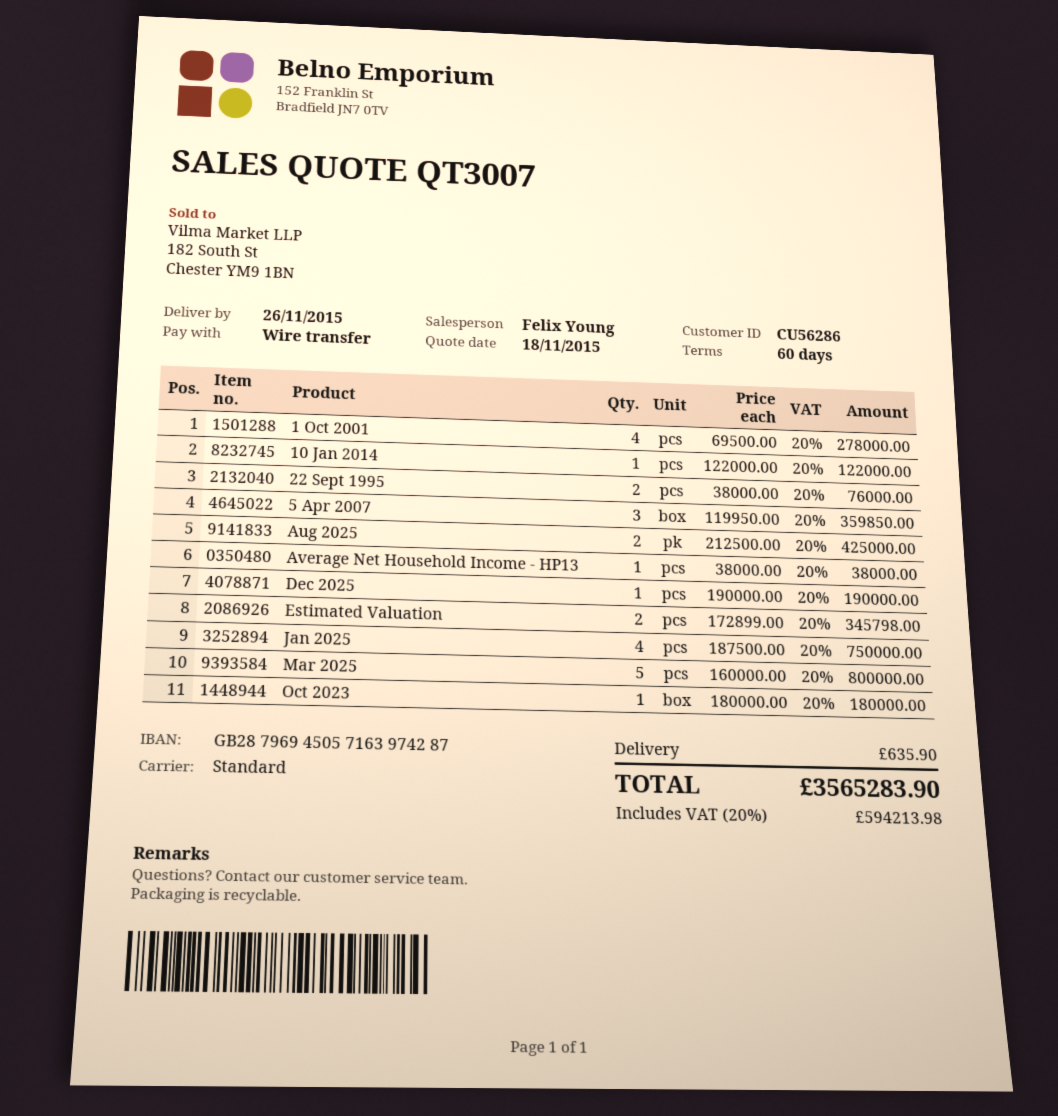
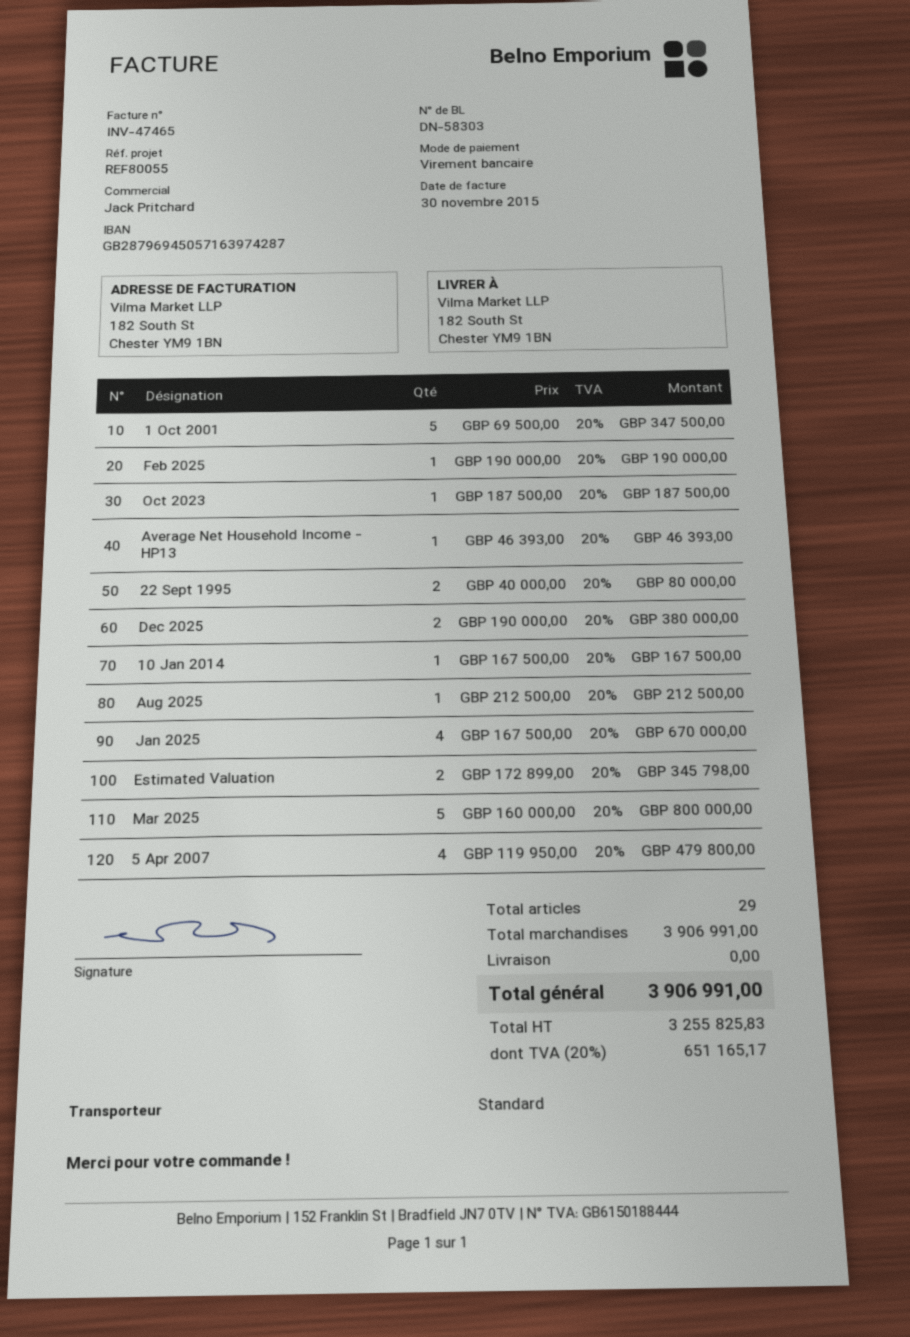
sales rep: Felix Young -> Jack Pritchard
1 Oct 2001: 4 x 69500.00 = 278000.00 -> 5 x 69500.00 = 347500.00
10 Jan 2014: 1 x 122000.00 = 122000.00 -> 1 x 167500.00 = 167500.00
22 Sept 1995: 2 x 38000.00 = 76000.00 -> 2 x 40000.00 = 80000.00
5 Apr 2007: 3 x 119950.00 = 359850.00 -> 4 x 119950.00 = 479800.00
Aug 2025: 2 x 212500.00 = 425000.00 -> 1 x 212500.00 = 212500.00
Average Net Household Income - HP13: 1 x 38000.00 = 38000.00 -> 1 x 46393.00 = 46393.00
Dec 2025: 1 x 190000.00 = 190000.00 -> 2 x 190000.00 = 380000.00
Jan 2025: 4 x 187500.00 = 750000.00 -> 4 x 167500.00 = 670000.00
Oct 2023: 1 x 180000.00 = 180000.00 -> 1 x 187500.00 = 187500.00
Feb 2025: none -> 1 x 190000.00 = 190000.00
shipping: 635.90 -> 0.00
tax: 20% = 594213.98 -> 20% = 651165.17
total: 3565283.90 -> 3906991.00

